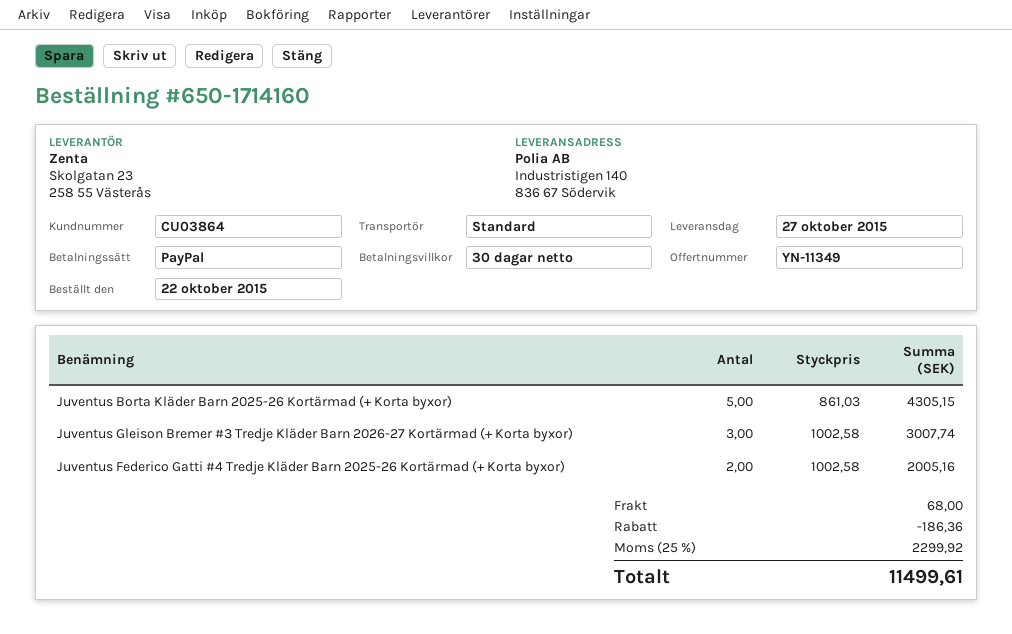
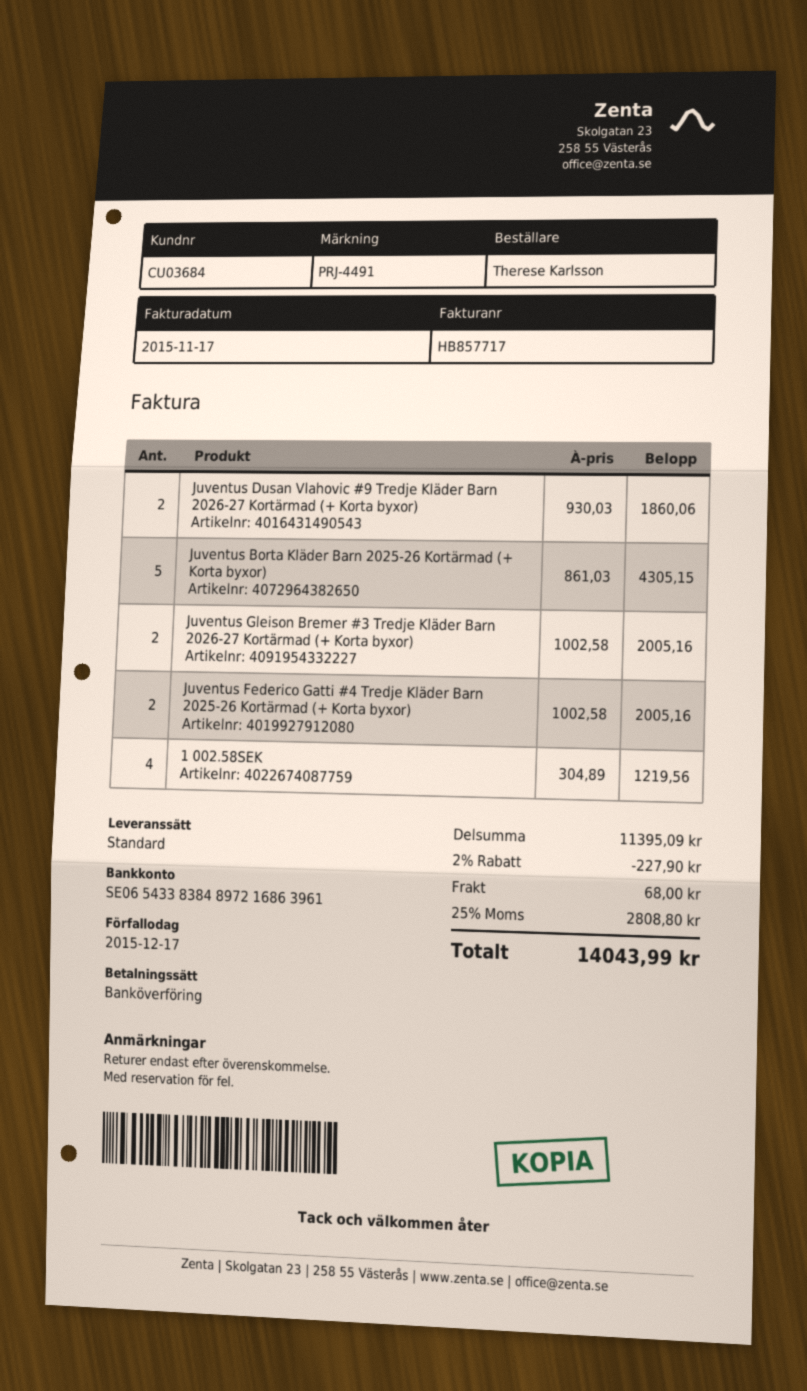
customer number: CU03864 -> CU03684
payment method: PayPal -> bank transfer
Juventus Gleison Bremer #3 Tredje Kläder Barn 2026-27 Kortärmad (+ Korta byxor): 3 x 1002.58 = 3007.74 -> 2 x 1002.58 = 2005.16
Juventus Dusan Vlahovic #9 Tredje Kläder Barn 2026-27 Kortärmad (+ Korta byxor): none -> 2 x 930.03 = 1860.06
1 002.58SEK: none -> 4 x 304.89 = 1219.56
discount: 186.36 -> 227.90
tax: 25% = 2299.92 -> 25% = 2808.80
total: 11499.61 -> 14043.99

